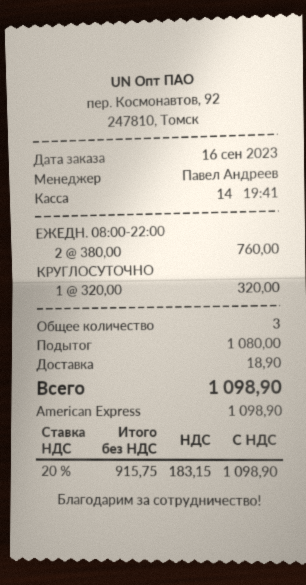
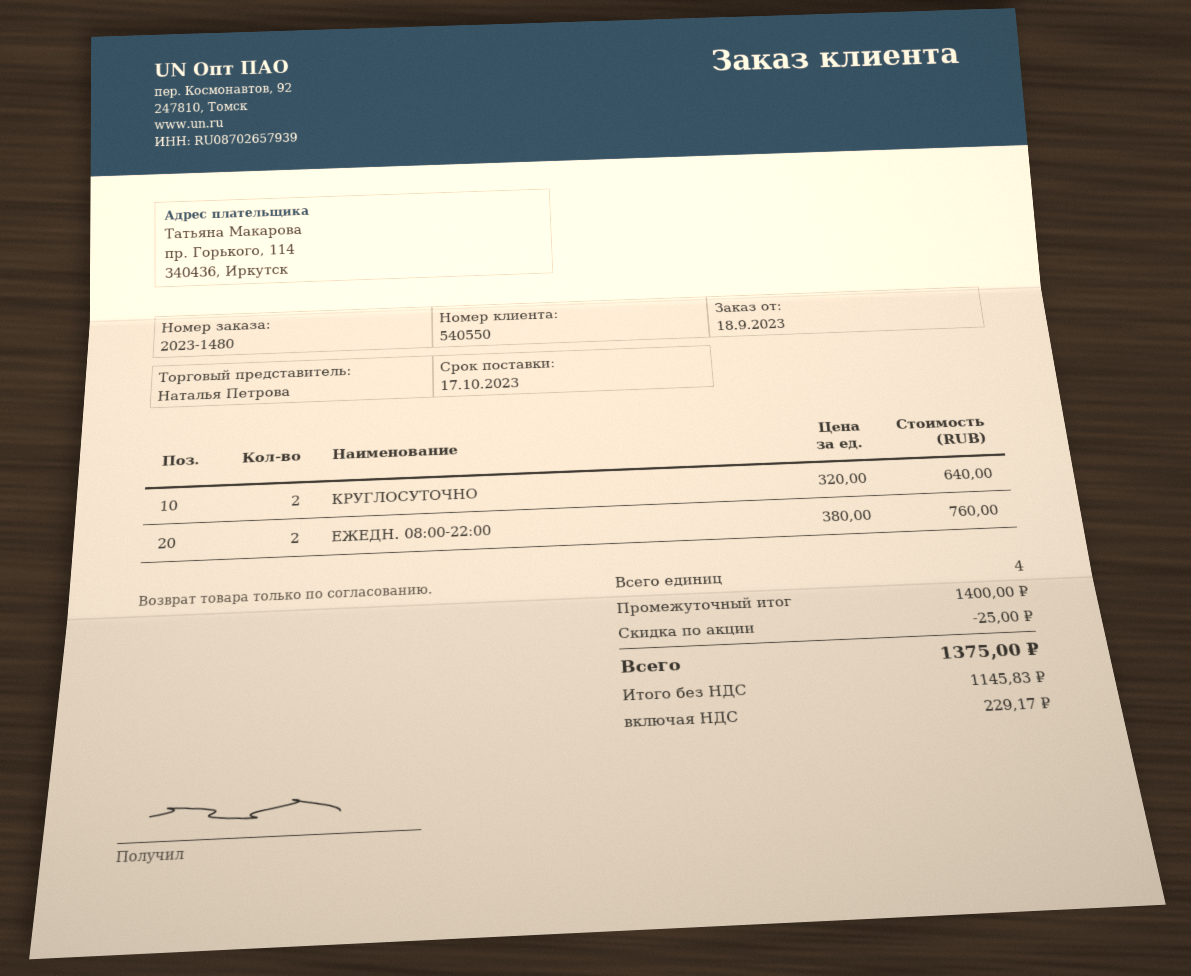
order date: 2023-09-16 -> 2023-09-18
sales rep: Павел Андреев -> Наталья Петрова
КРУГЛОСУТОЧНО: 1 x 320.00 = 320.00 -> 2 x 320.00 = 640.00
total quantity: 3 -> 4
subtotal: 1080.00 -> 1400.00
discount: none -> 25.00
shipping: 18.90 -> none
net: 915.75 -> 1145.83
tax: 183.15 -> 229.17
total: 1098.90 -> 1375.00

